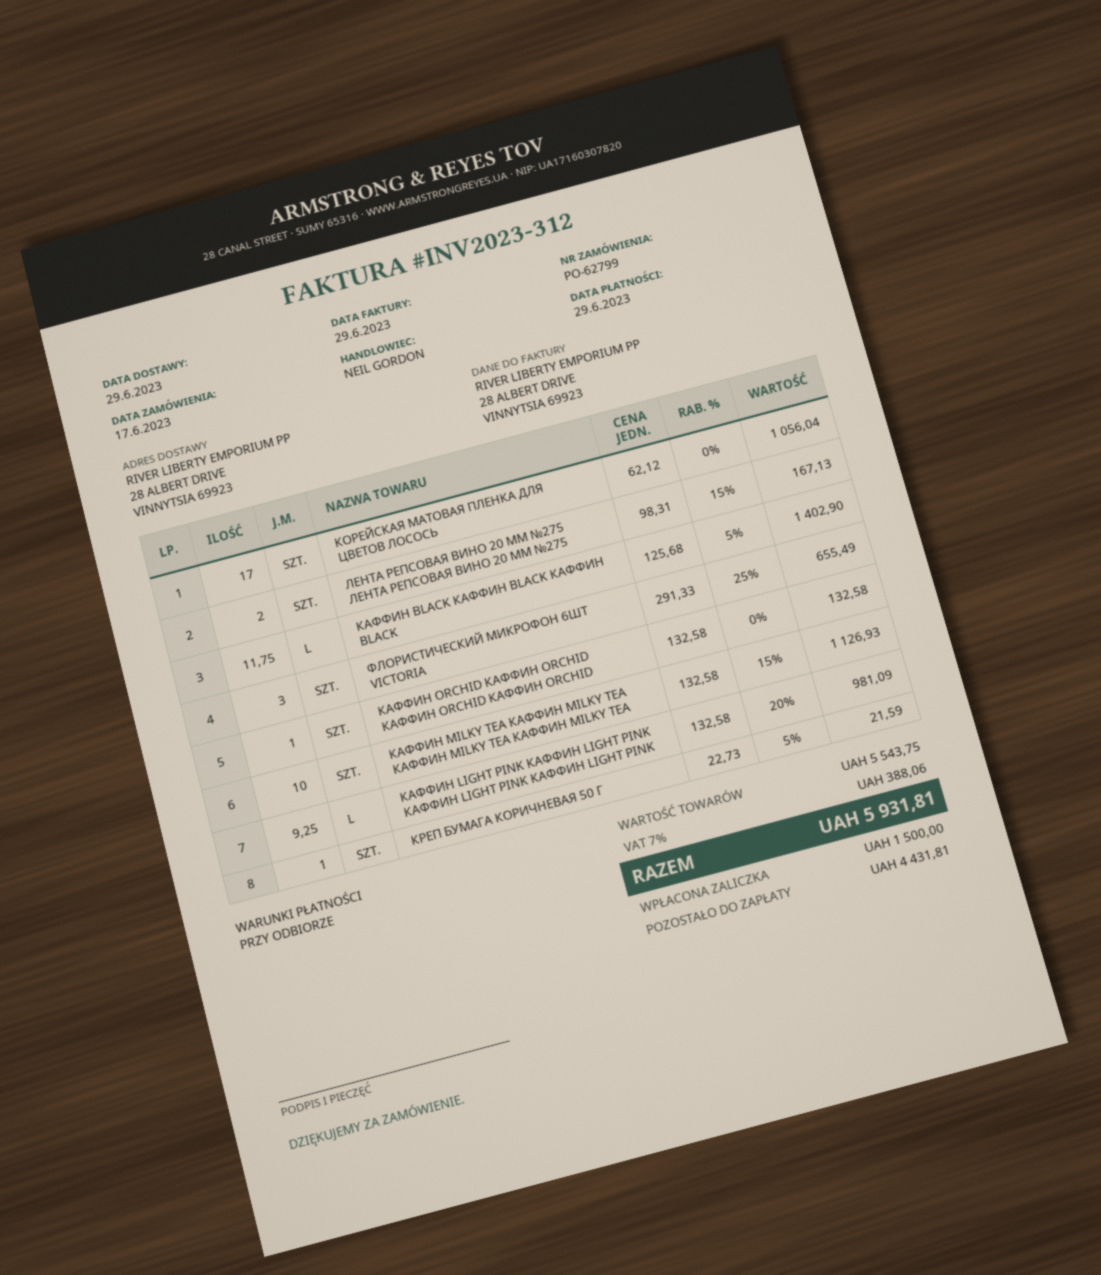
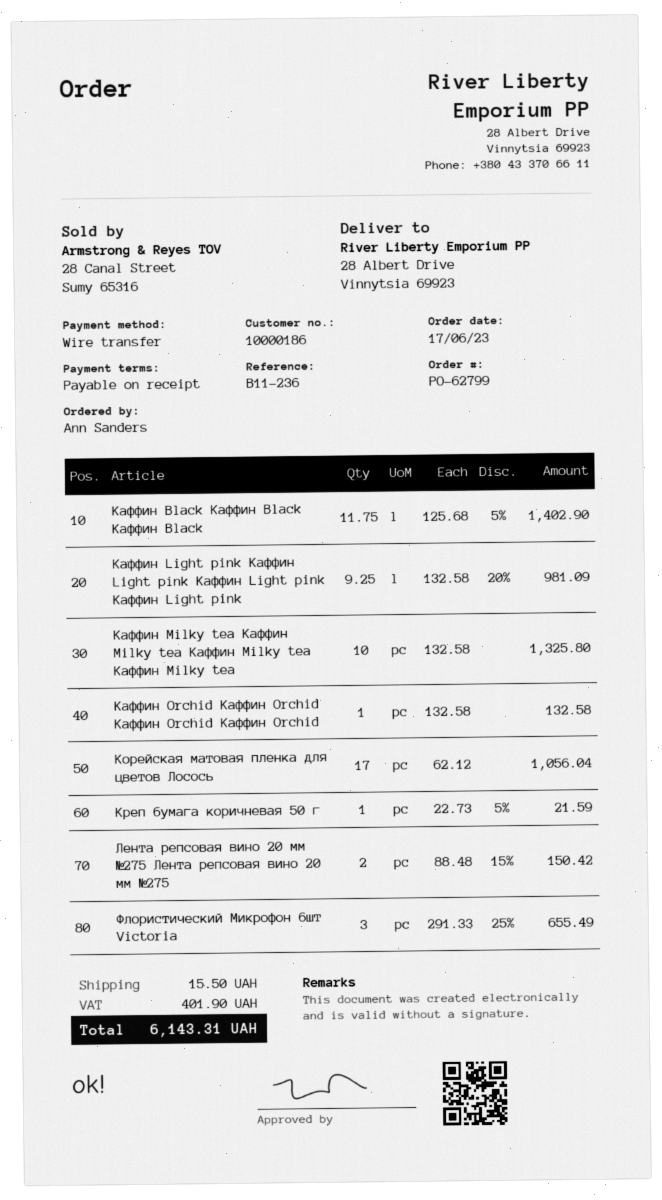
ЛЕНТА РЕПСОВАЯ ВИНО 20 ММ №275 ЛЕНТА РЕПСОВАЯ ВИНО 20 ММ №275: 2 x 98.31 - 15% = 167.13 -> 2 x 88.48 - 15% = 150.42
КАФФИН MILKY TEA КАФФИН MILKY TEA КАФФИН MILKY TEA КАФФИН MILKY TEA: 10 x 132.58 - 15% = 1126.93 -> 10 x 132.58 = 1325.80
shipping: none -> 15.50
tax: 388.06 -> 401.90
total: 5931.81 -> 6143.31

